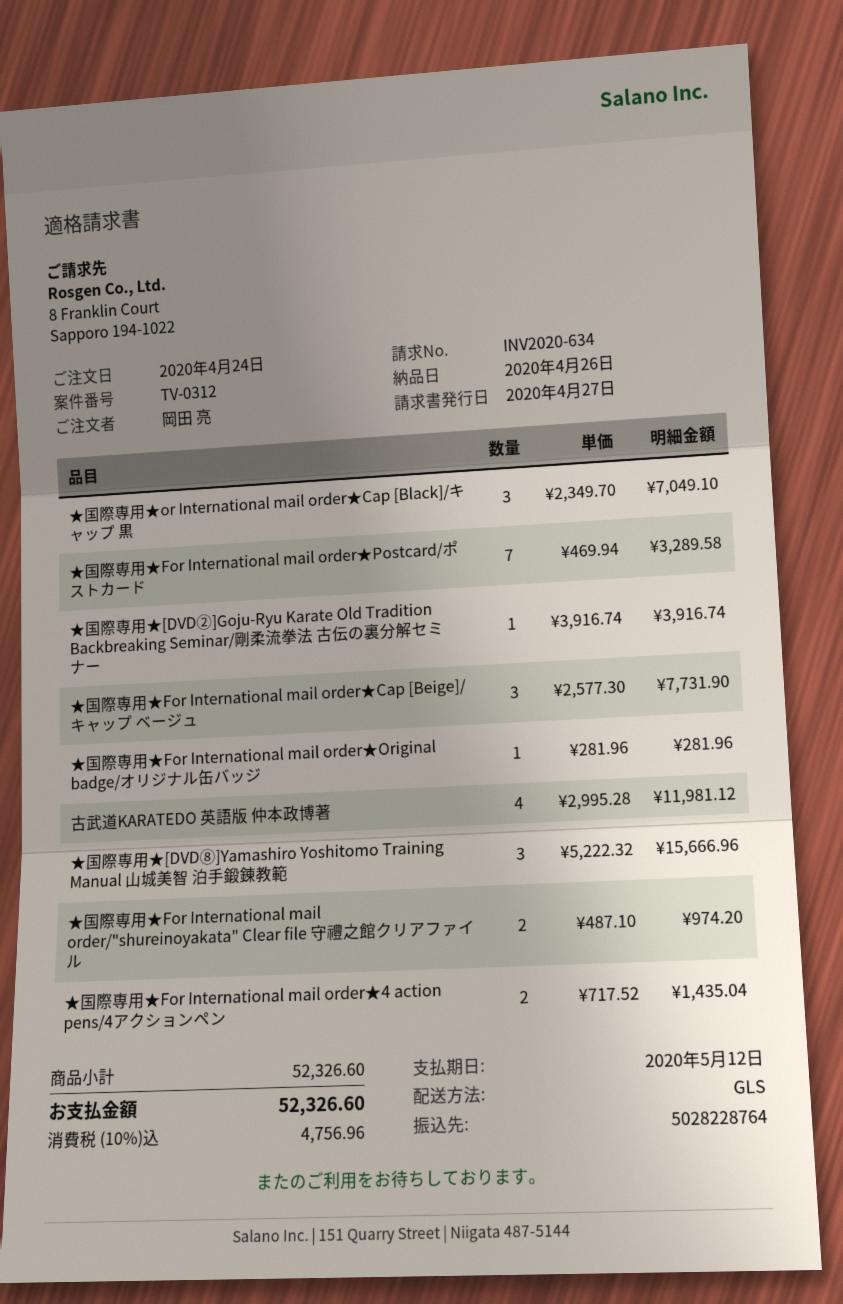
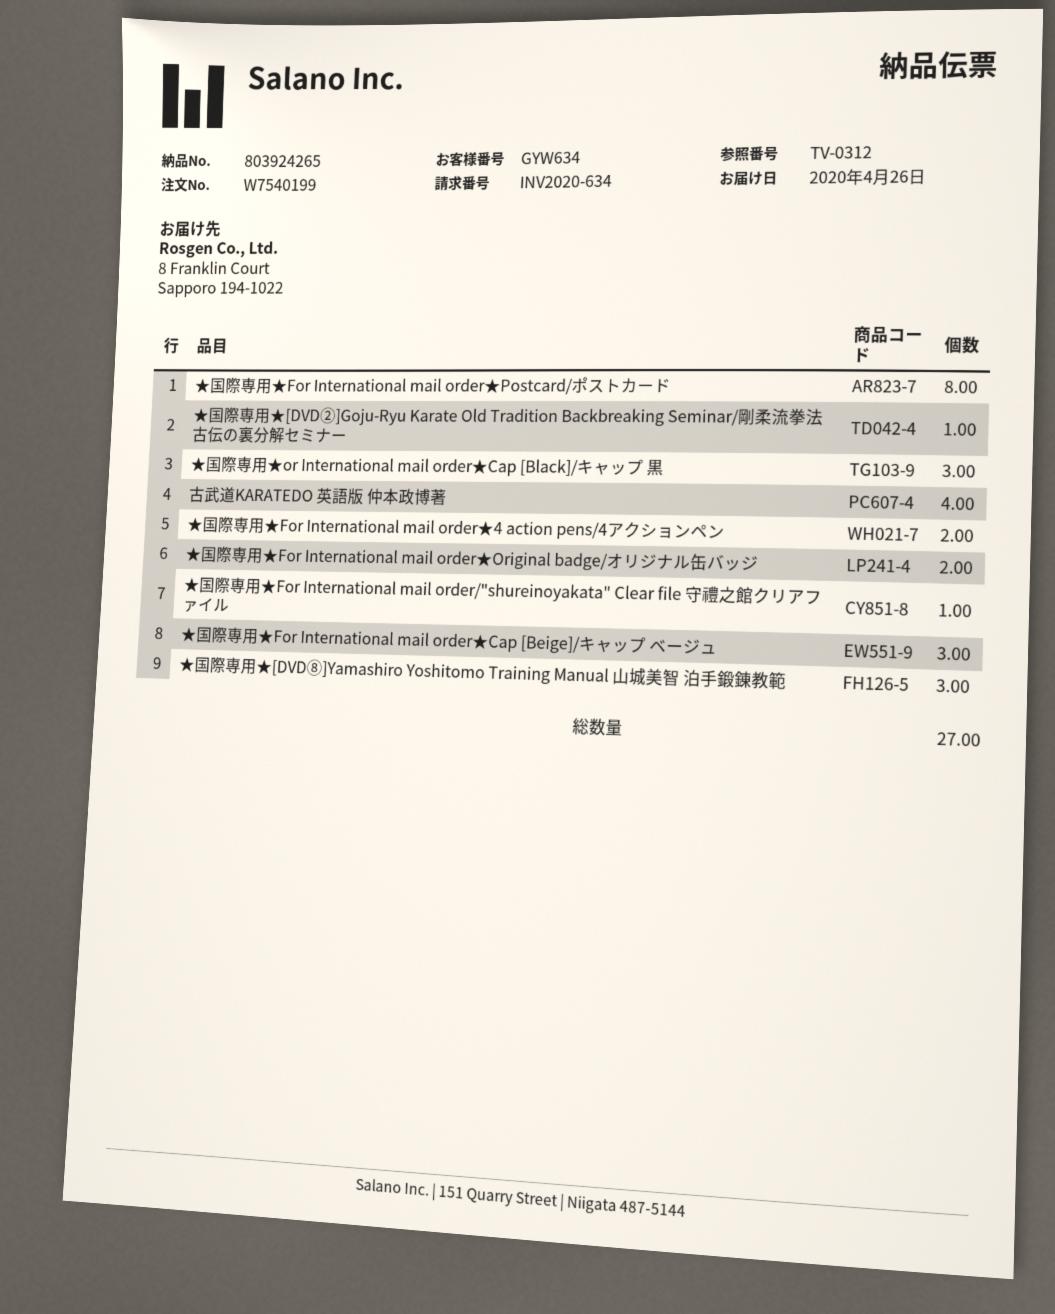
★国際専用★For International mail order★Postcard/ポストカード: 7 -> 8
★国際専用★For International mail order★Original badge/オリジナル缶バッジ: 1 -> 2
★国際専用★For International mail order/"shureinoyakata" Clear file 守禮之館クリアファイル: 2 -> 1

